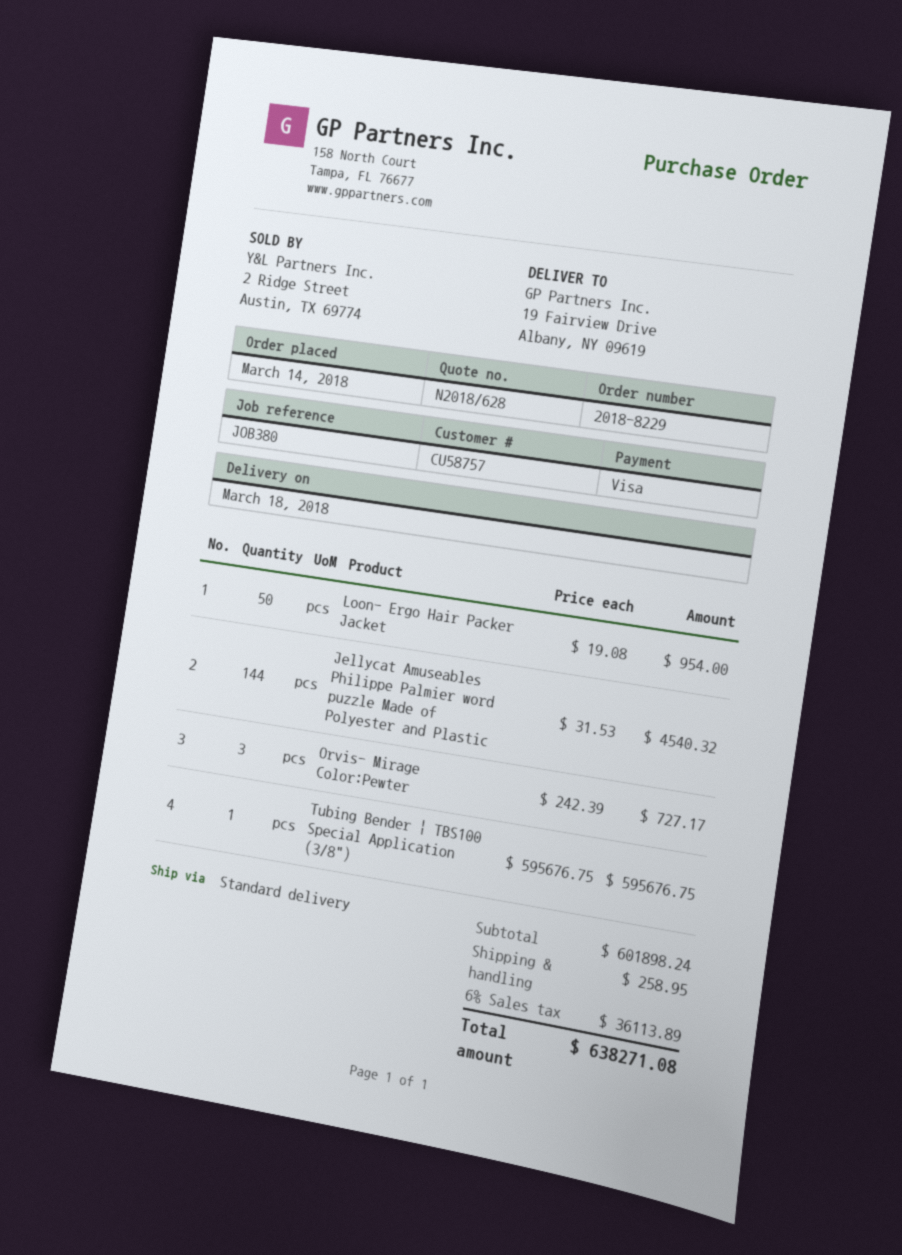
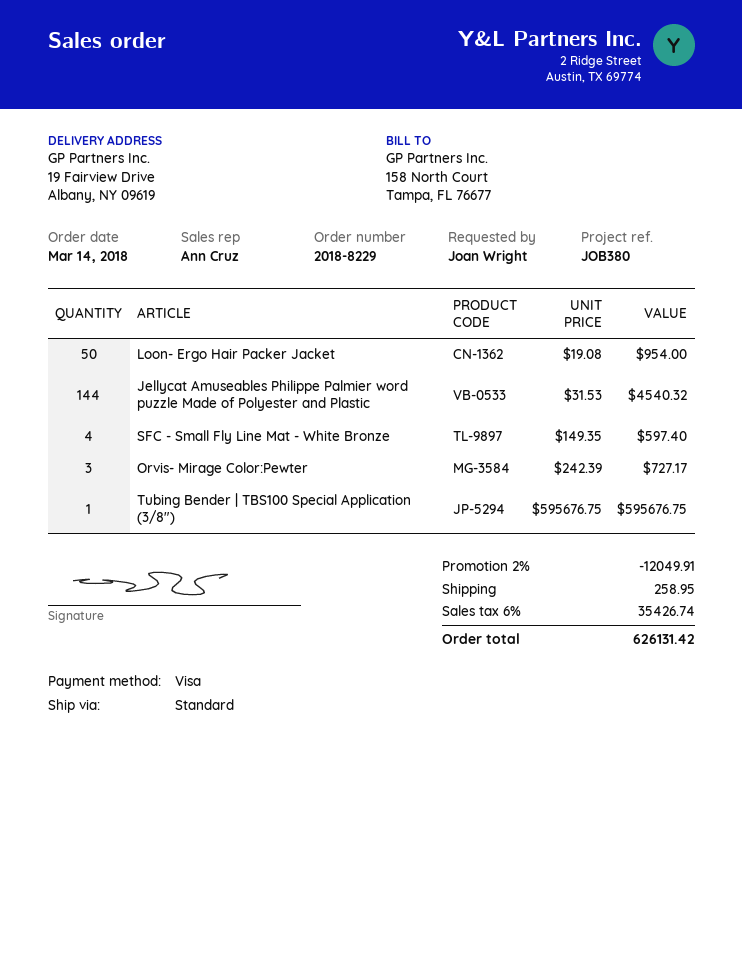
SFC - Small Fly Line Mat - White Bronze: none -> 4 x 149.35 = 597.40
discount: none -> 2% = 12049.91
tax: 6% = 36113.89 -> 6% = 35426.74
total: 638271.08 -> 626131.42

